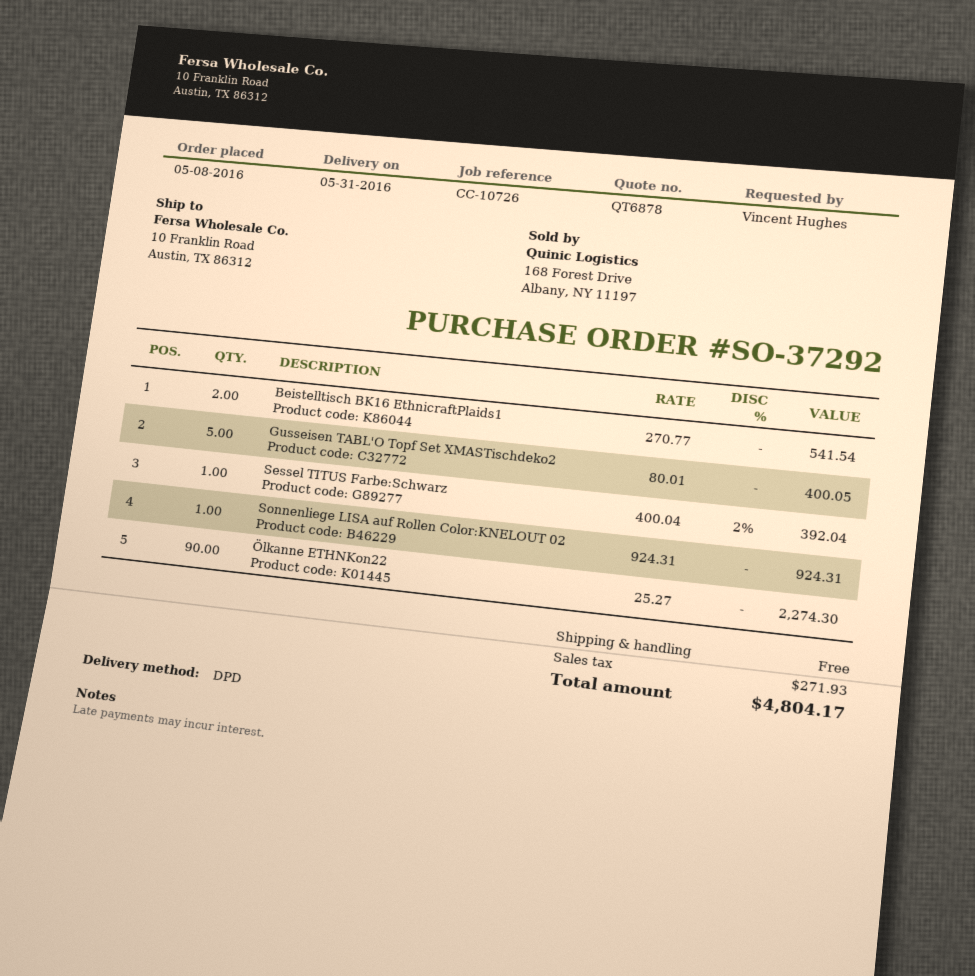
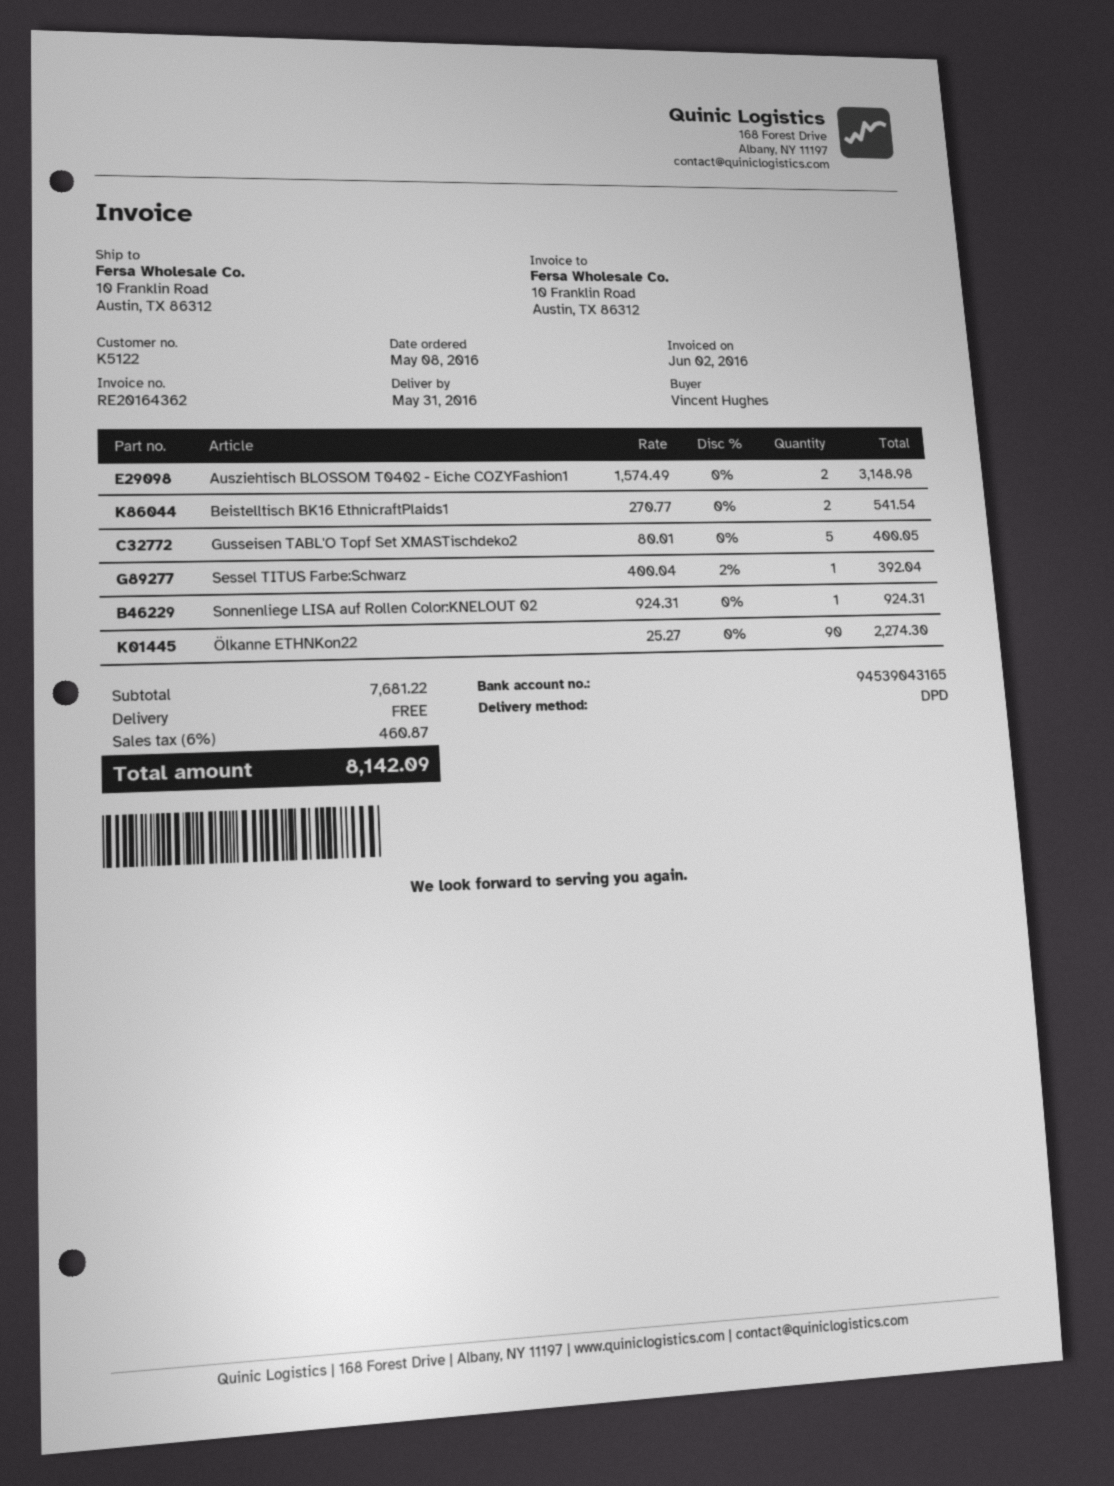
Ausziehtisch BLOSSOM T0402 - Eiche COZYFashion1: none -> 2 x 1574.49 = 3148.98
tax: 271.93 -> 460.87
total: 4804.17 -> 8142.09

